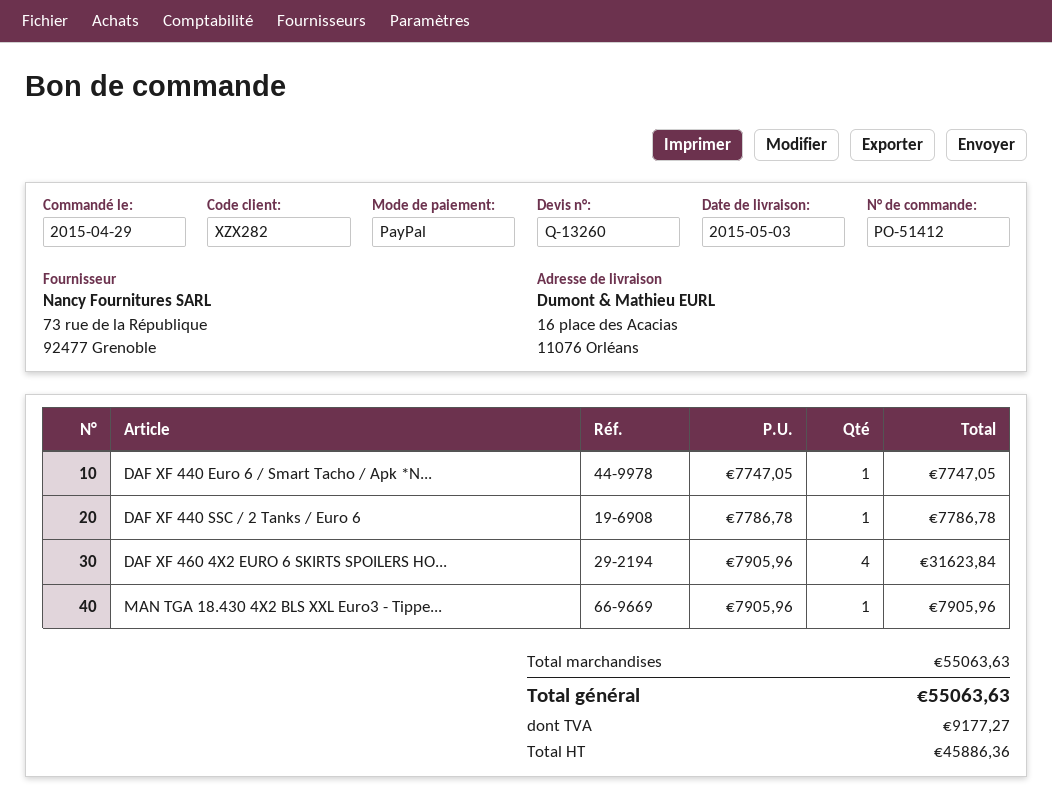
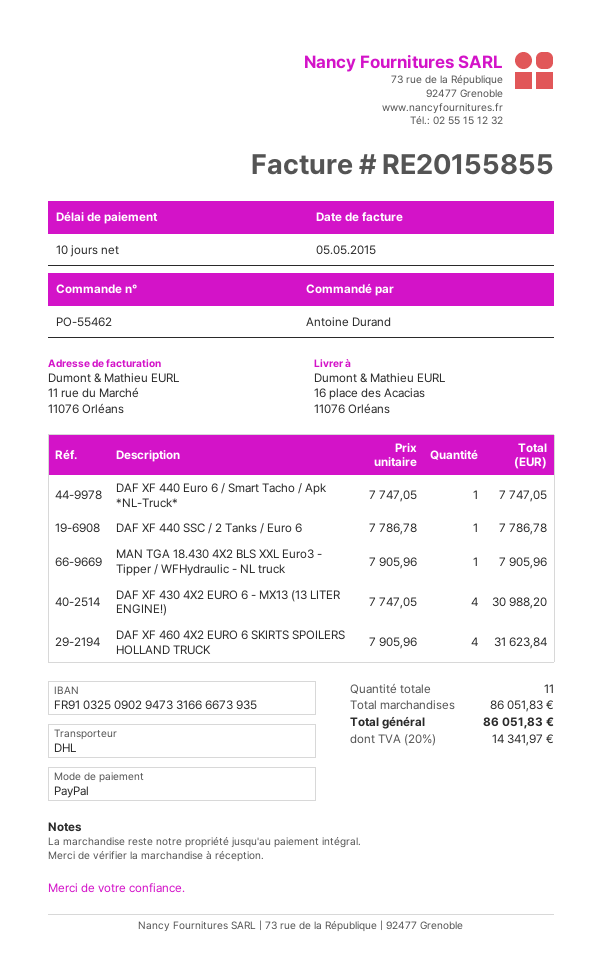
order number: PO-51412 -> PO-55462
DAF XF 430 4X2 EURO 6 - MX13 (13 LITER ENGINE!): none -> 4 x 7747.05 = 30988.20
subtotal: 55063.63 -> 86051.83
tax: 9177.27 -> 14341.97
total: 55063.63 -> 86051.83

